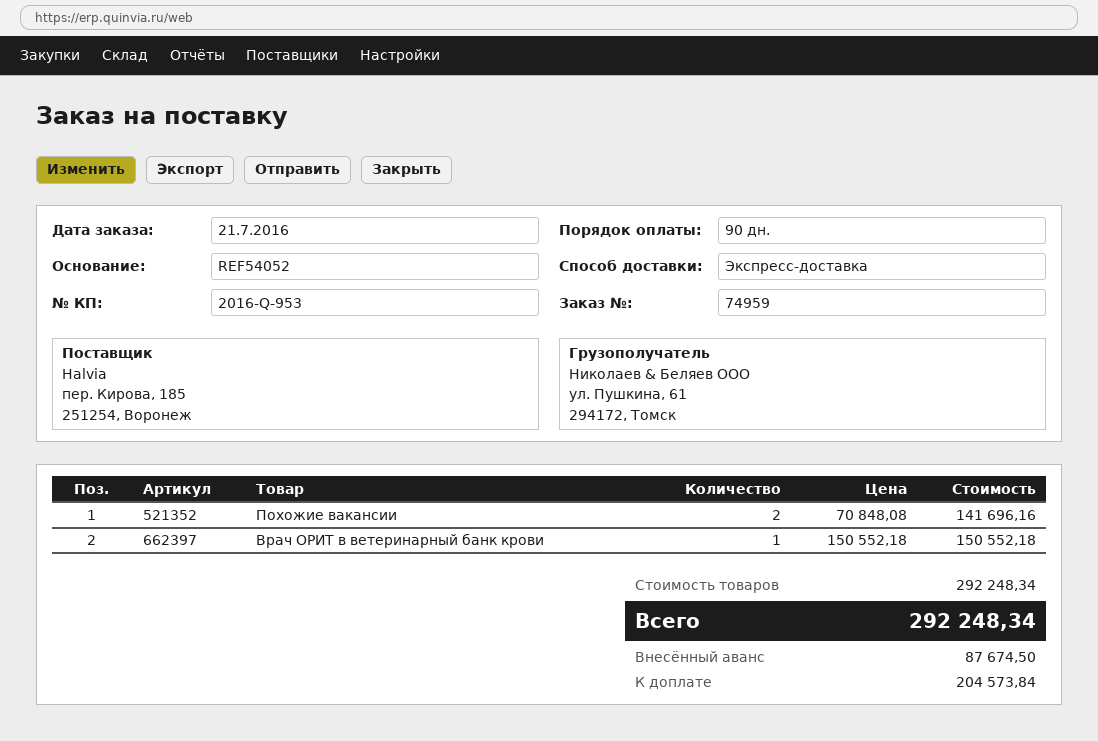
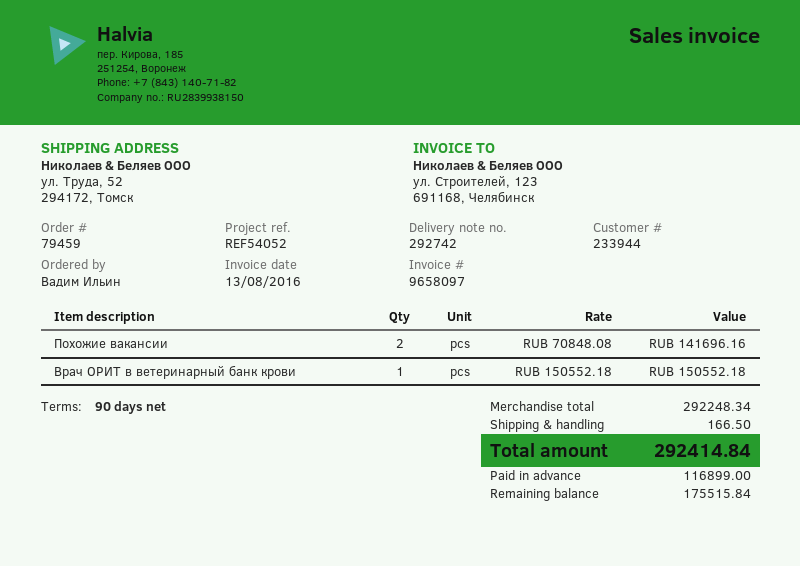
order number: 74959 -> 79459
ship to: ул. Пушкина, 61, 294172, Томск -> ул. Труда, 52, 294172, Томск
shipping: none -> 166.50
total: 292248.34 -> 292414.84
deposit: 87674.50 -> 116899.00
balance: 204573.84 -> 175515.84

